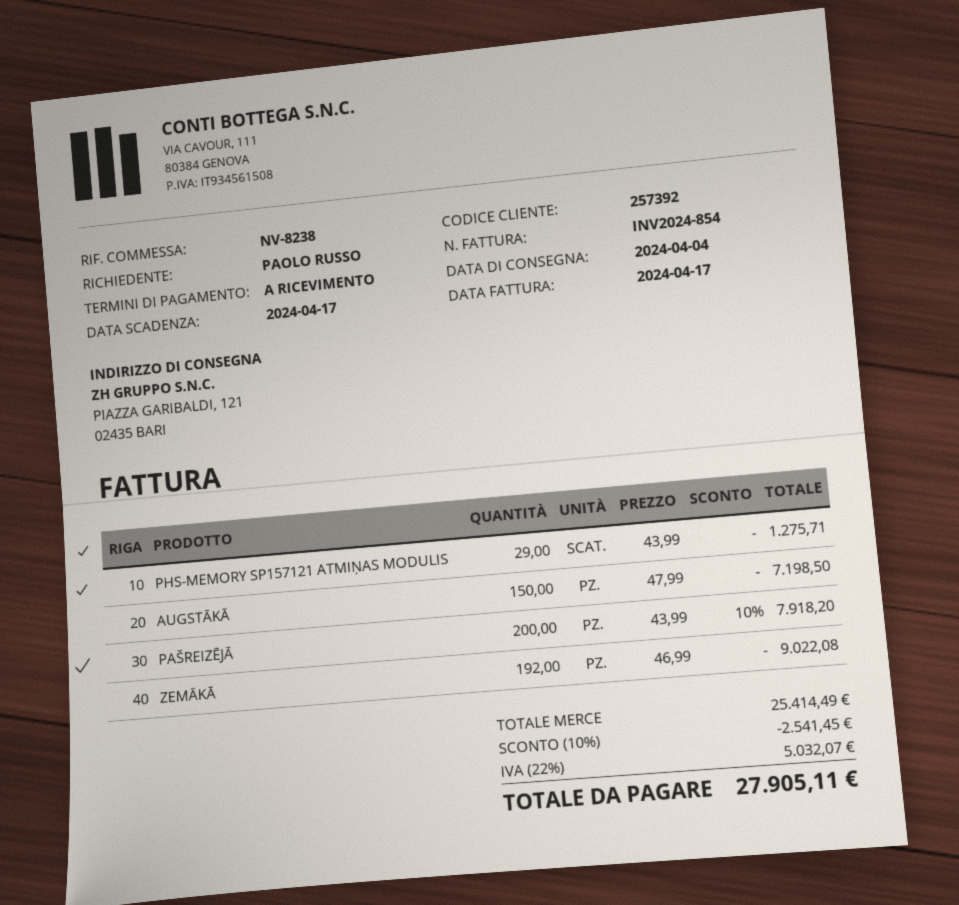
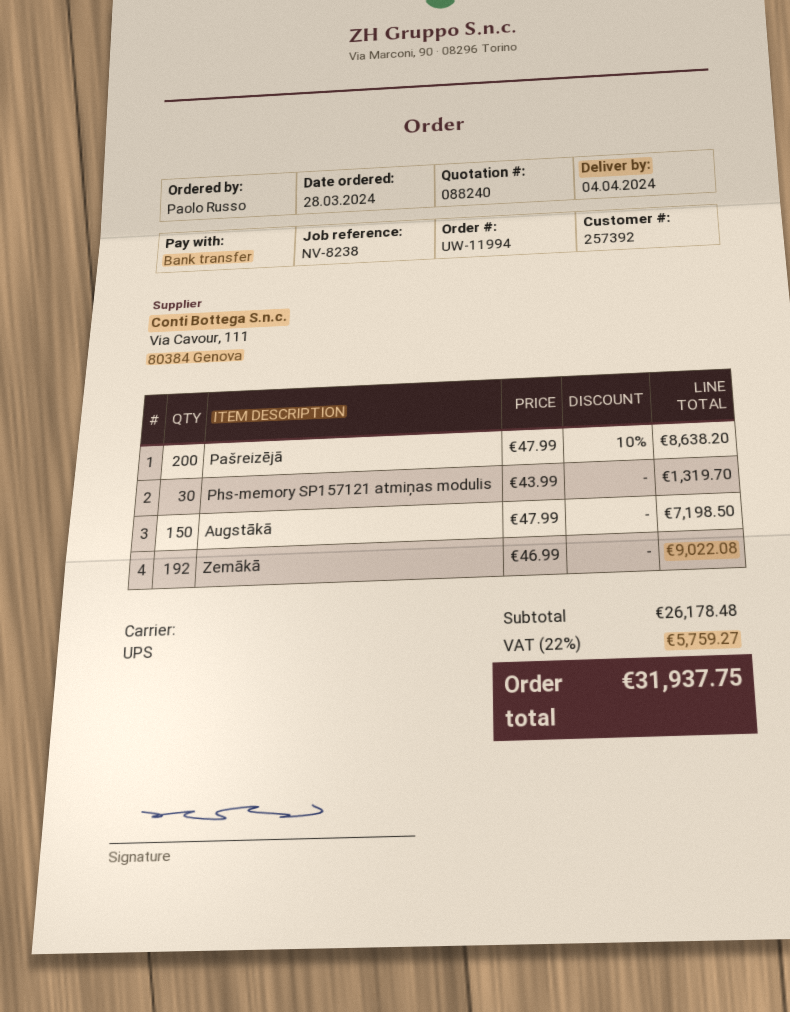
PHS-MEMORY SP157121 ATMIŅAS MODULIS: 29 x 43.99 = 1275.71 -> 30 x 43.99 = 1319.70
PAŠREIZĒJĀ: 200 x 43.99 - 10% = 7918.20 -> 200 x 47.99 - 10% = 8638.20
subtotal: 25414.49 -> 26178.48
discount: 10% = 2541.45 -> none
tax: 22% = 5032.07 -> 22% = 5759.27
total: 27905.11 -> 31937.75

